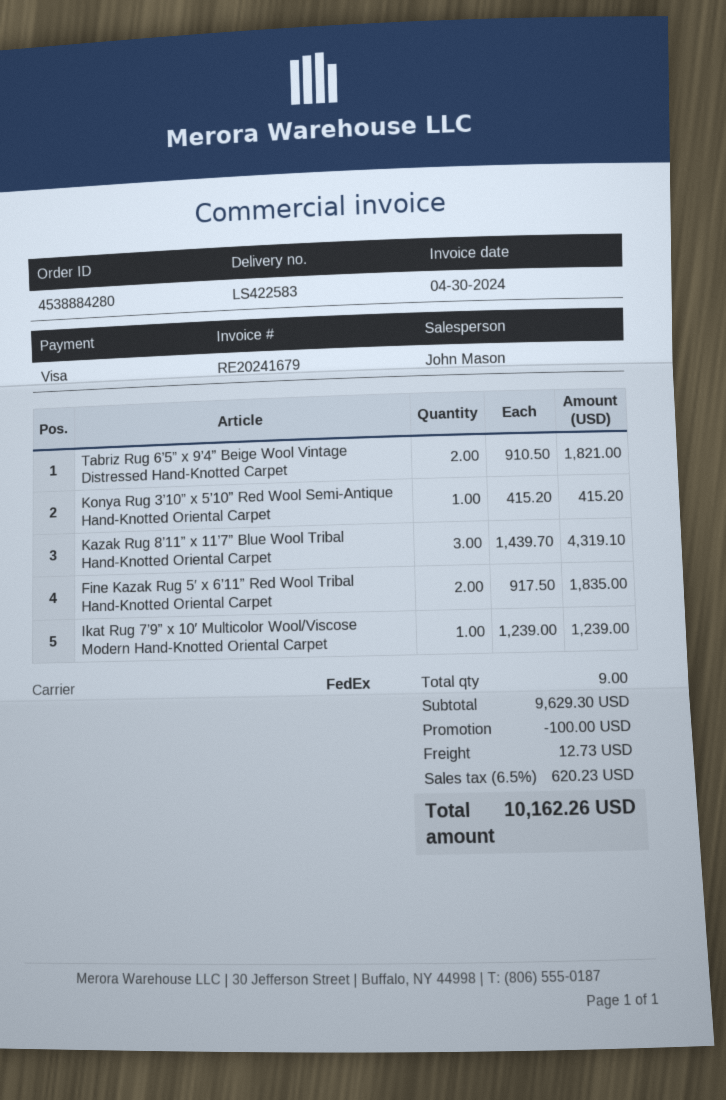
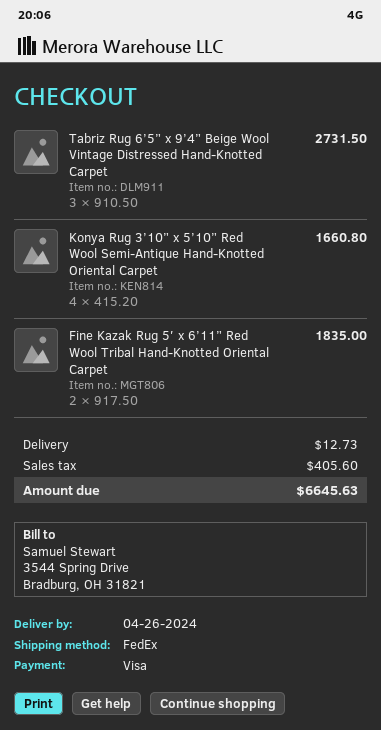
Tabriz Rug 6’5” x 9’4” Beige Wool Vintage Distressed Hand-Knotted Carpet: 2 x 910.50 = 1821.00 -> 3 x 910.50 = 2731.50
Konya Rug 3’10” x 5’10” Red Wool Semi-Antique Hand-Knotted Oriental Carpet: 1 x 415.20 = 415.20 -> 4 x 415.20 = 1660.80
Kazak Rug 8’11” x 11’7” Blue Wool Tribal Hand-Knotted Oriental Carpet: 3 x 1439.70 = 4319.10 -> none
Ikat Rug 7’9” x 10′ Multicolor Wool/Viscose Modern Hand-Knotted Oriental Carpet: 1 x 1239.00 = 1239.00 -> none
discount: 100.00 -> none
tax: 620.23 -> 405.60
total: 10162.26 -> 6645.63

